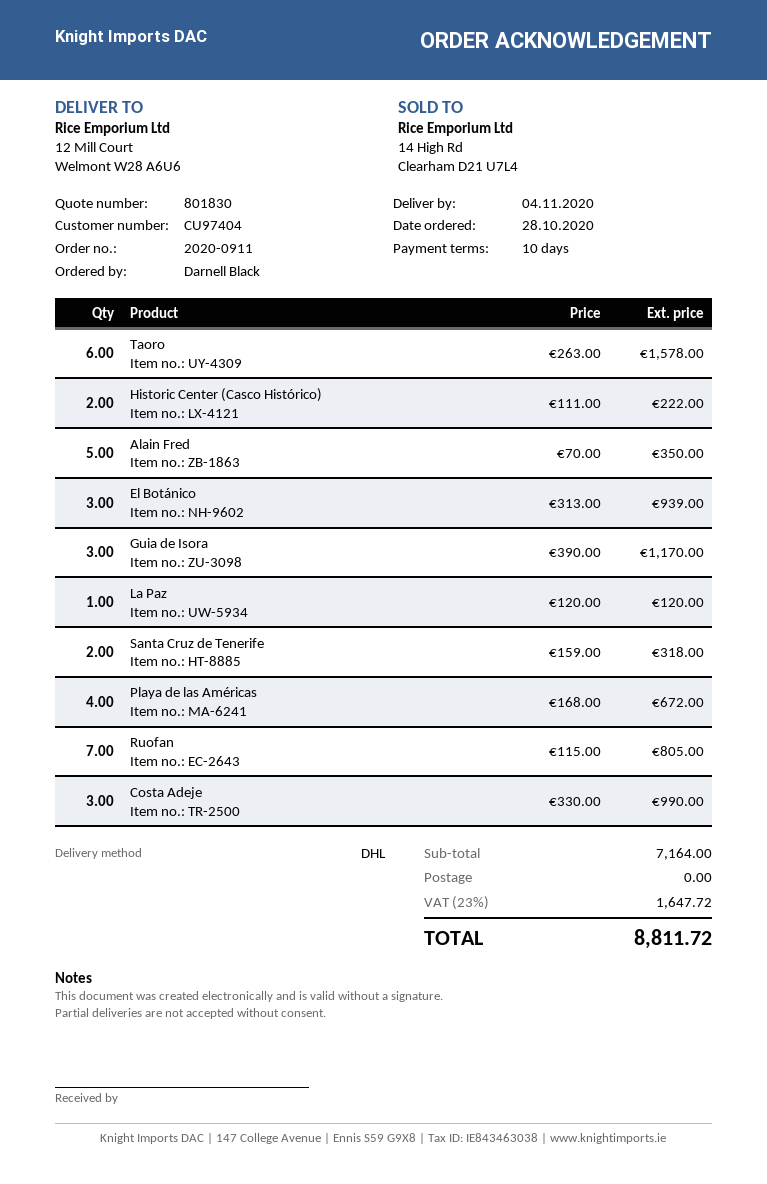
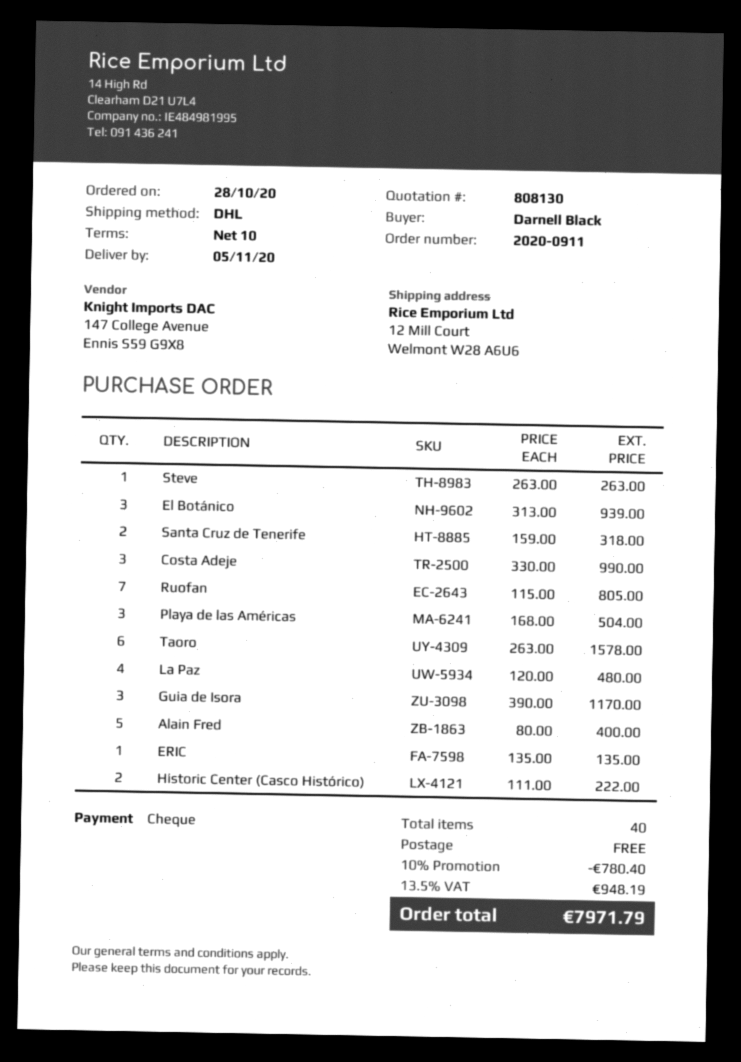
quote number: 801830 -> 808130
delivery date: 2020-11-04 -> 2020-11-05
Alain Fred: 5 x 70.00 = 350.00 -> 5 x 80.00 = 400.00
La Paz: 1 x 120.00 = 120.00 -> 4 x 120.00 = 480.00
Playa de las Américas: 4 x 168.00 = 672.00 -> 3 x 168.00 = 504.00
Steve: none -> 1 x 263.00 = 263.00
ERIC: none -> 1 x 135.00 = 135.00
discount: none -> 10% = 780.40
tax: 23% = 1647.72 -> 13.5% = 948.19
total: 8811.72 -> 7971.79

